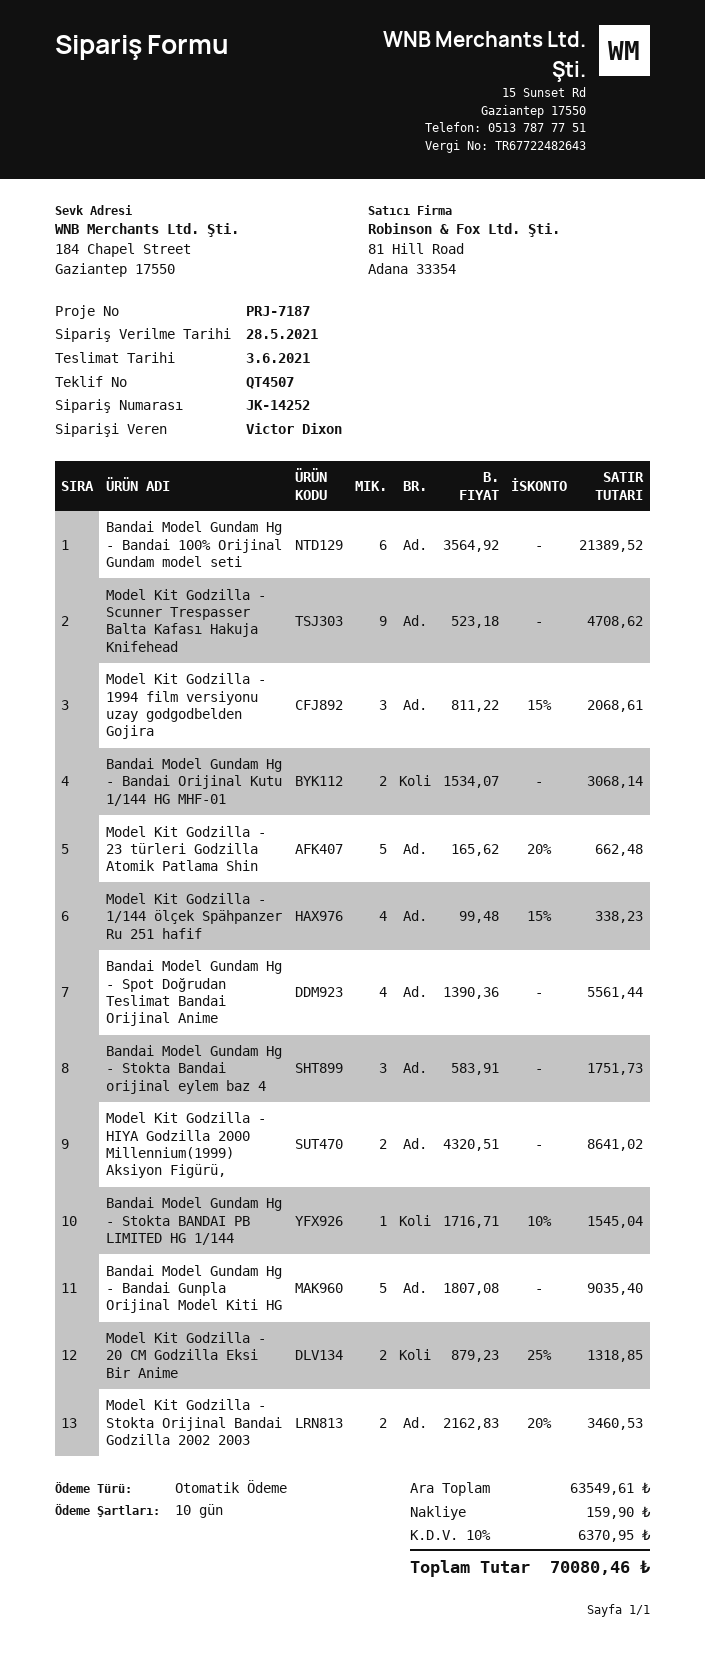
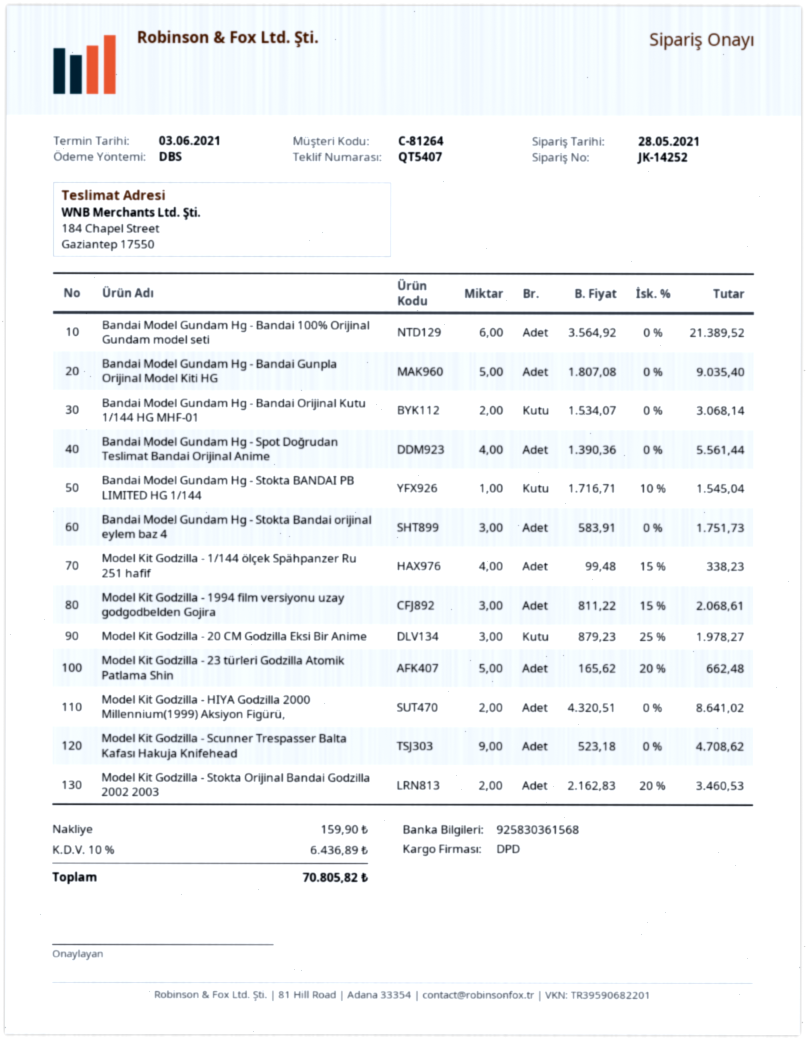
quote number: QT4507 -> QT5407
Model Kit Godzilla - 20 CM Godzilla Eksi Bir Anime: 2 x 879.23 - 25% = 1318.85 -> 3 x 879.23 - 25% = 1978.27
tax: 10% = 6370.95 -> 10% = 6436.89
total: 70080.46 -> 70805.82

